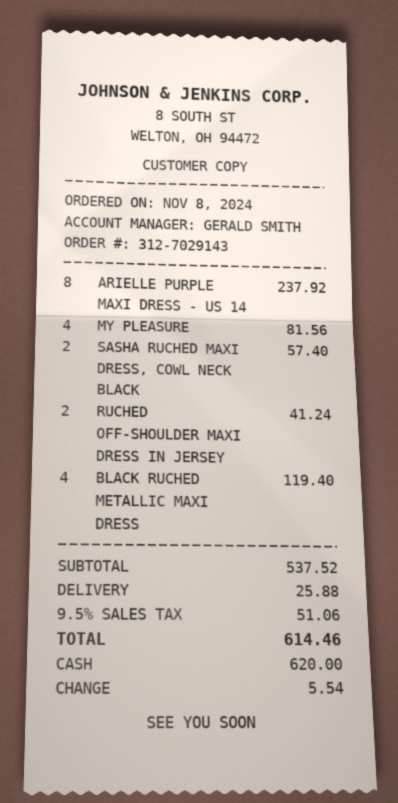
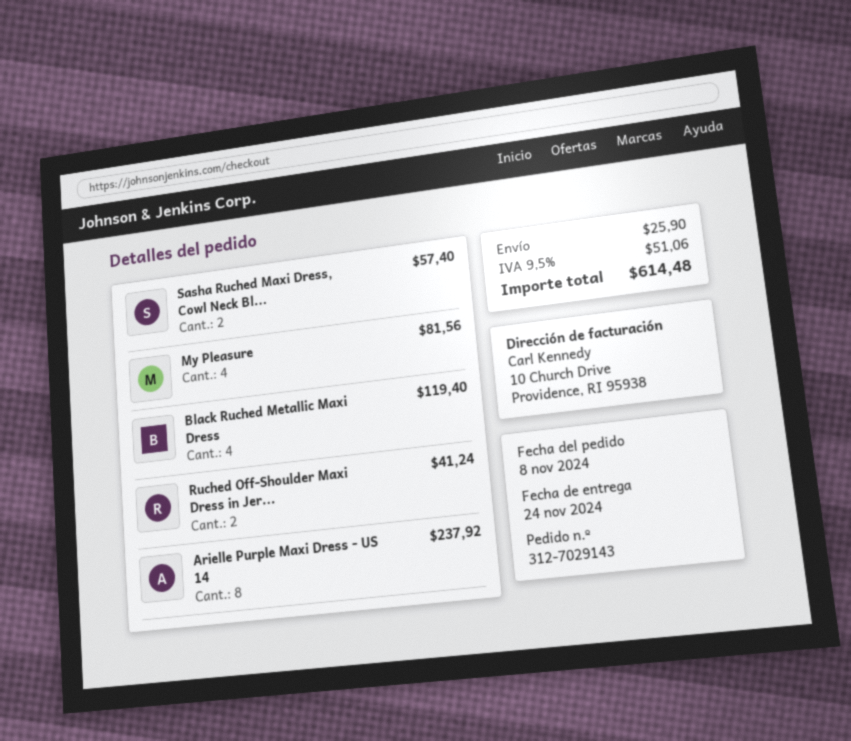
shipping: 25.88 -> 25.90
total: 614.46 -> 614.48

